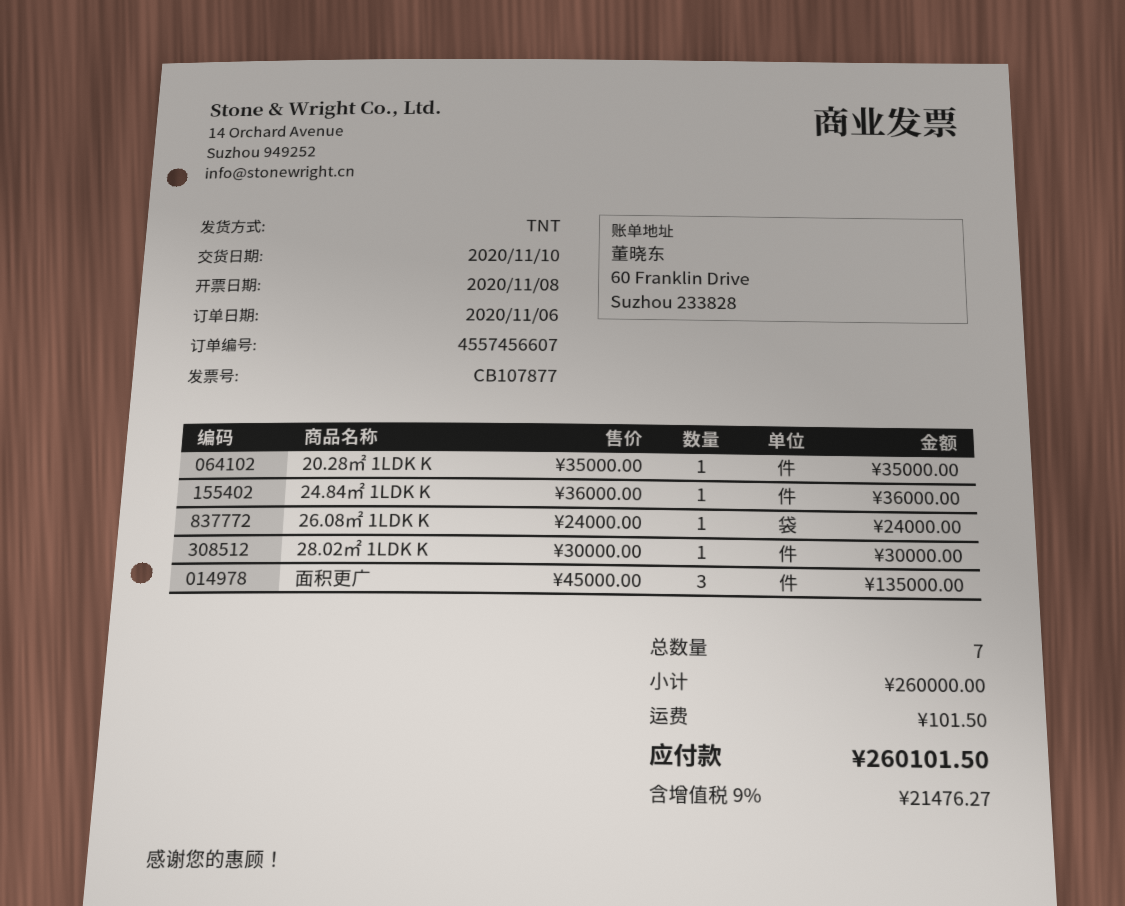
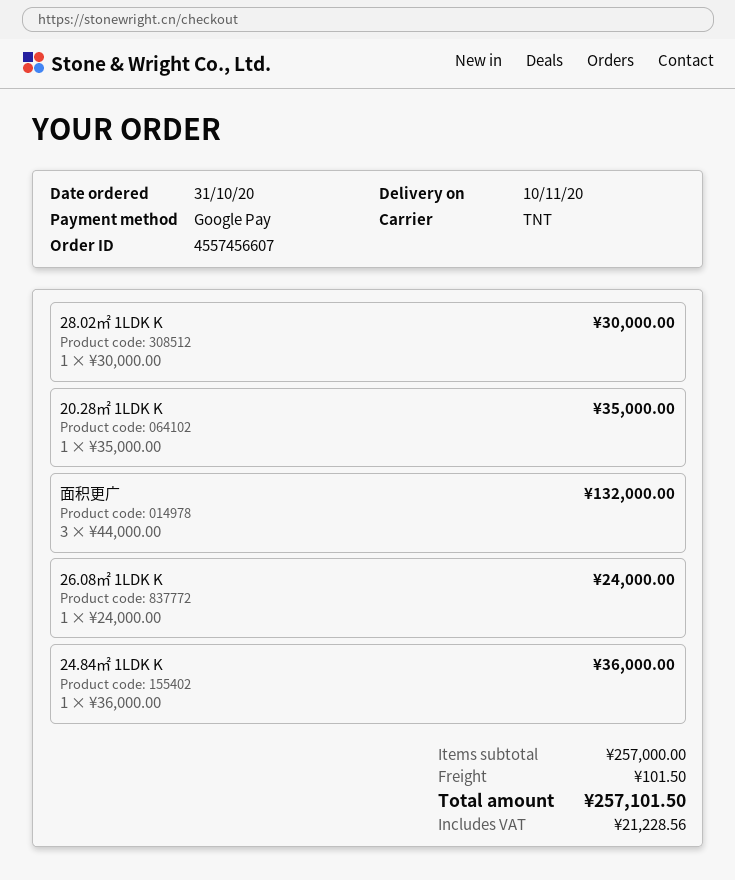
order date: 2020-11-06 -> 2020-10-31
面积更广: 3 x 45000.00 = 135000.00 -> 3 x 44000.00 = 132000.00
subtotal: 260000.00 -> 257000.00
tax: 21476.27 -> 21228.56
total: 260101.50 -> 257101.50

